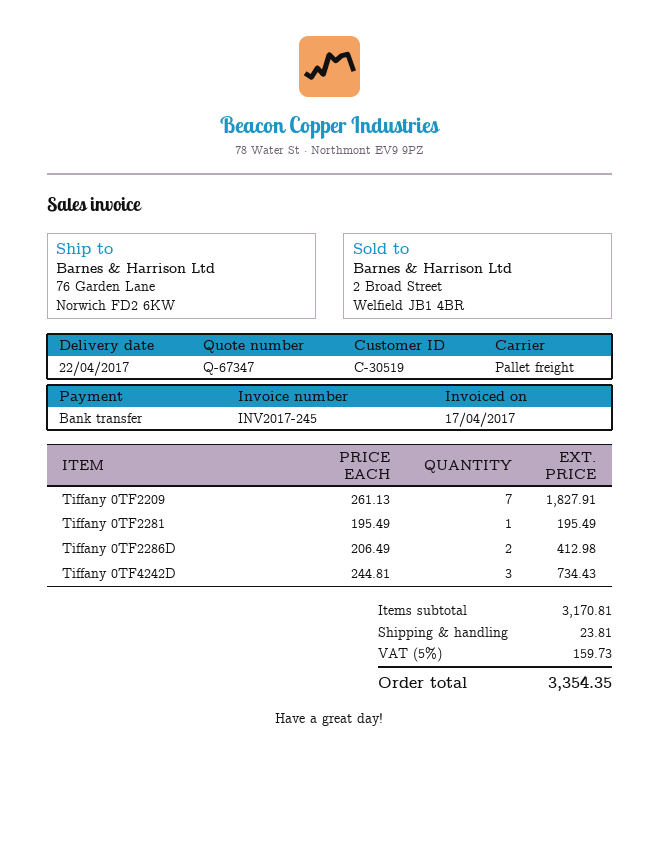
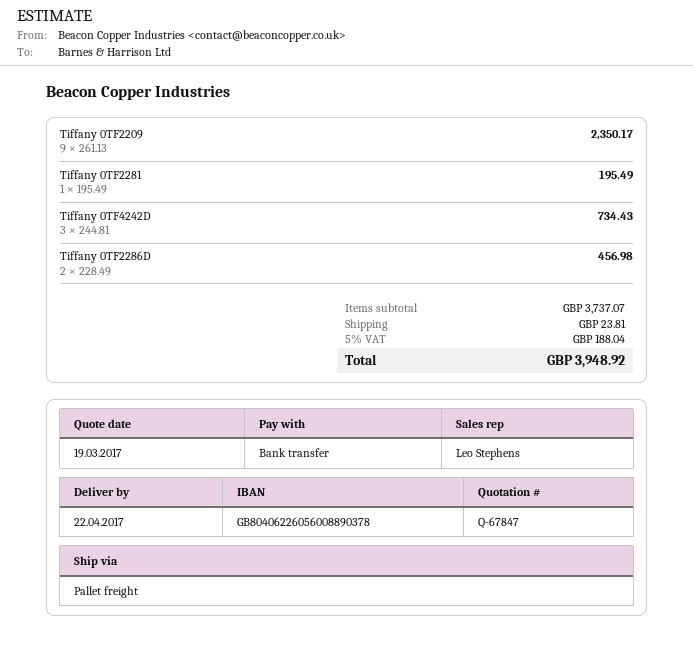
quote number: Q-67347 -> Q-67847
Tiffany 0TF2209: 7 x 261.13 = 1827.91 -> 9 x 261.13 = 2350.17
Tiffany 0TF2286D: 2 x 206.49 = 412.98 -> 2 x 228.49 = 456.98
subtotal: 3170.81 -> 3737.07
tax: 5% = 159.73 -> 5% = 188.04
total: 3354.35 -> 3948.92

